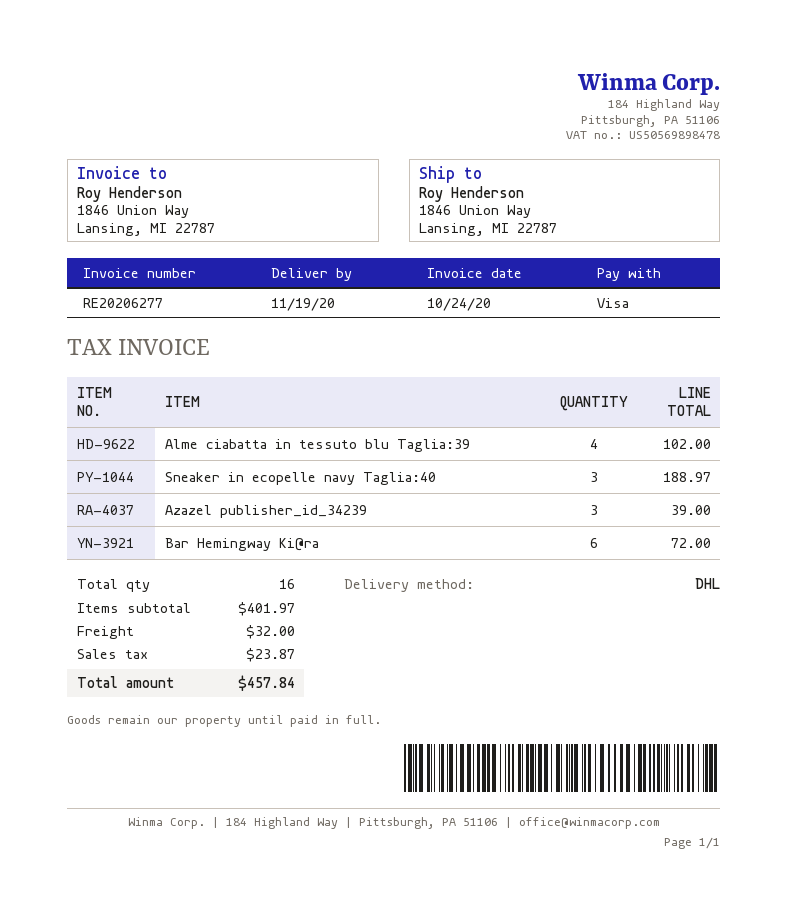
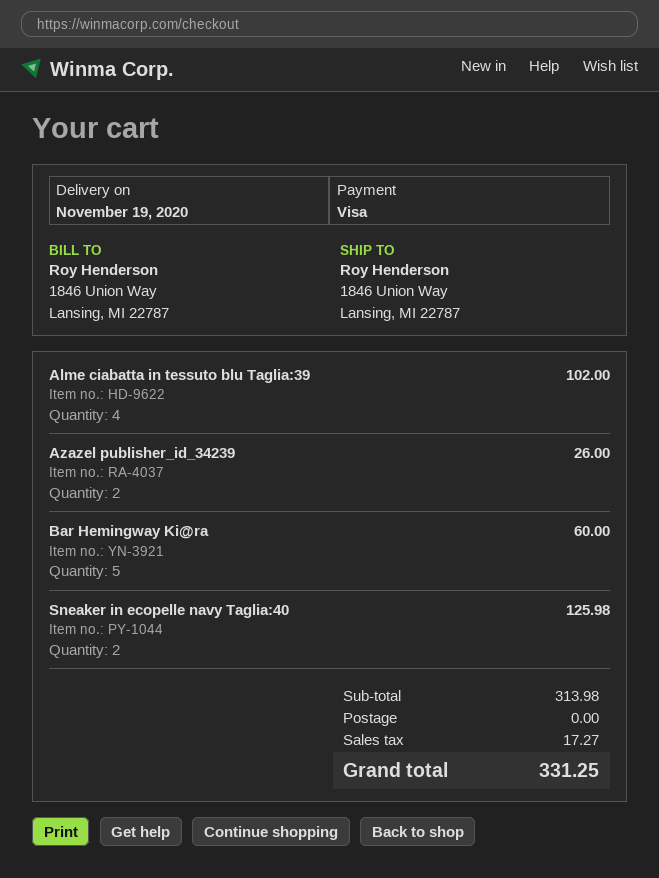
Sneaker in ecopelle navy Taglia:40: 3 for 188.97 -> 2 for 125.98
Azazel publisher_id_34239: 3 for 39.00 -> 2 for 26.00
Bar Hemingway Ki@ra: 6 for 72.00 -> 5 for 60.00
subtotal: 401.97 -> 313.98
shipping: 32.00 -> 0.00
tax: 23.87 -> 17.27
total: 457.84 -> 331.25

